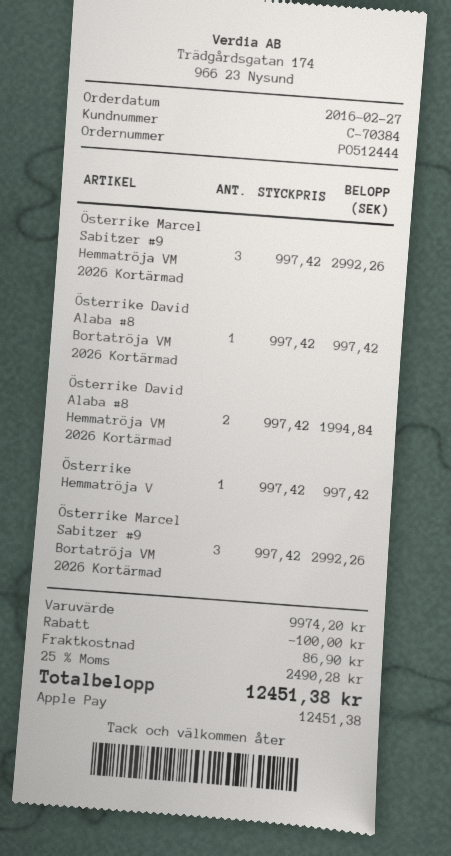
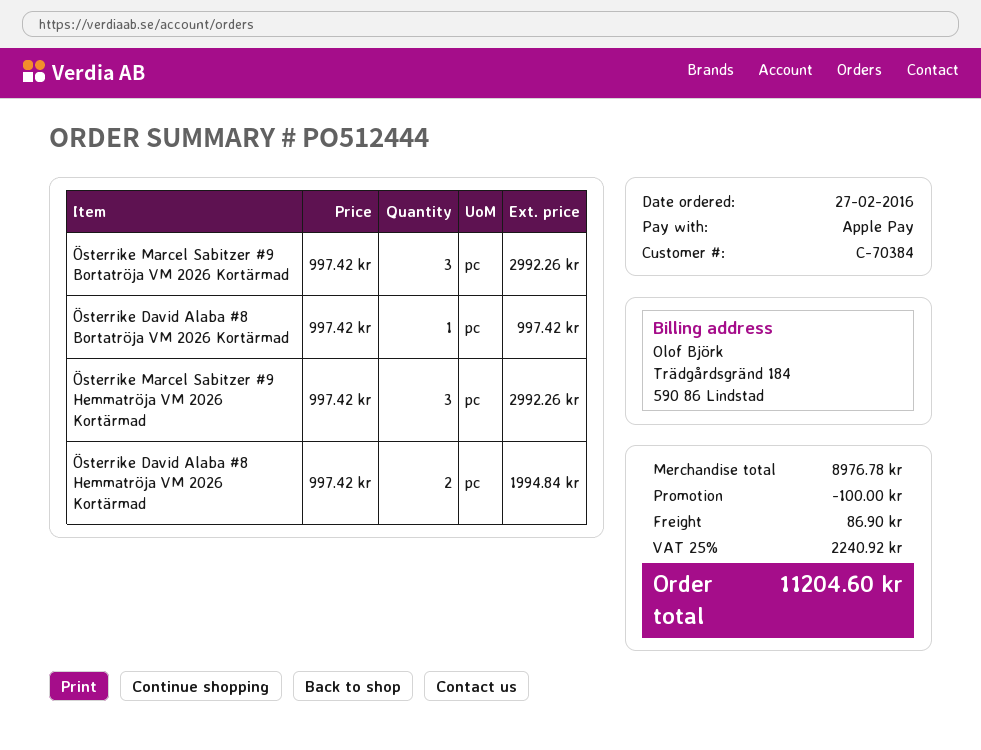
Österrike Hemmatröja V: 1 x 997.42 = 997.42 -> none
subtotal: 9974.20 -> 8976.78
tax: 25% = 2490.28 -> 25% = 2240.92
total: 12451.38 -> 11204.60

